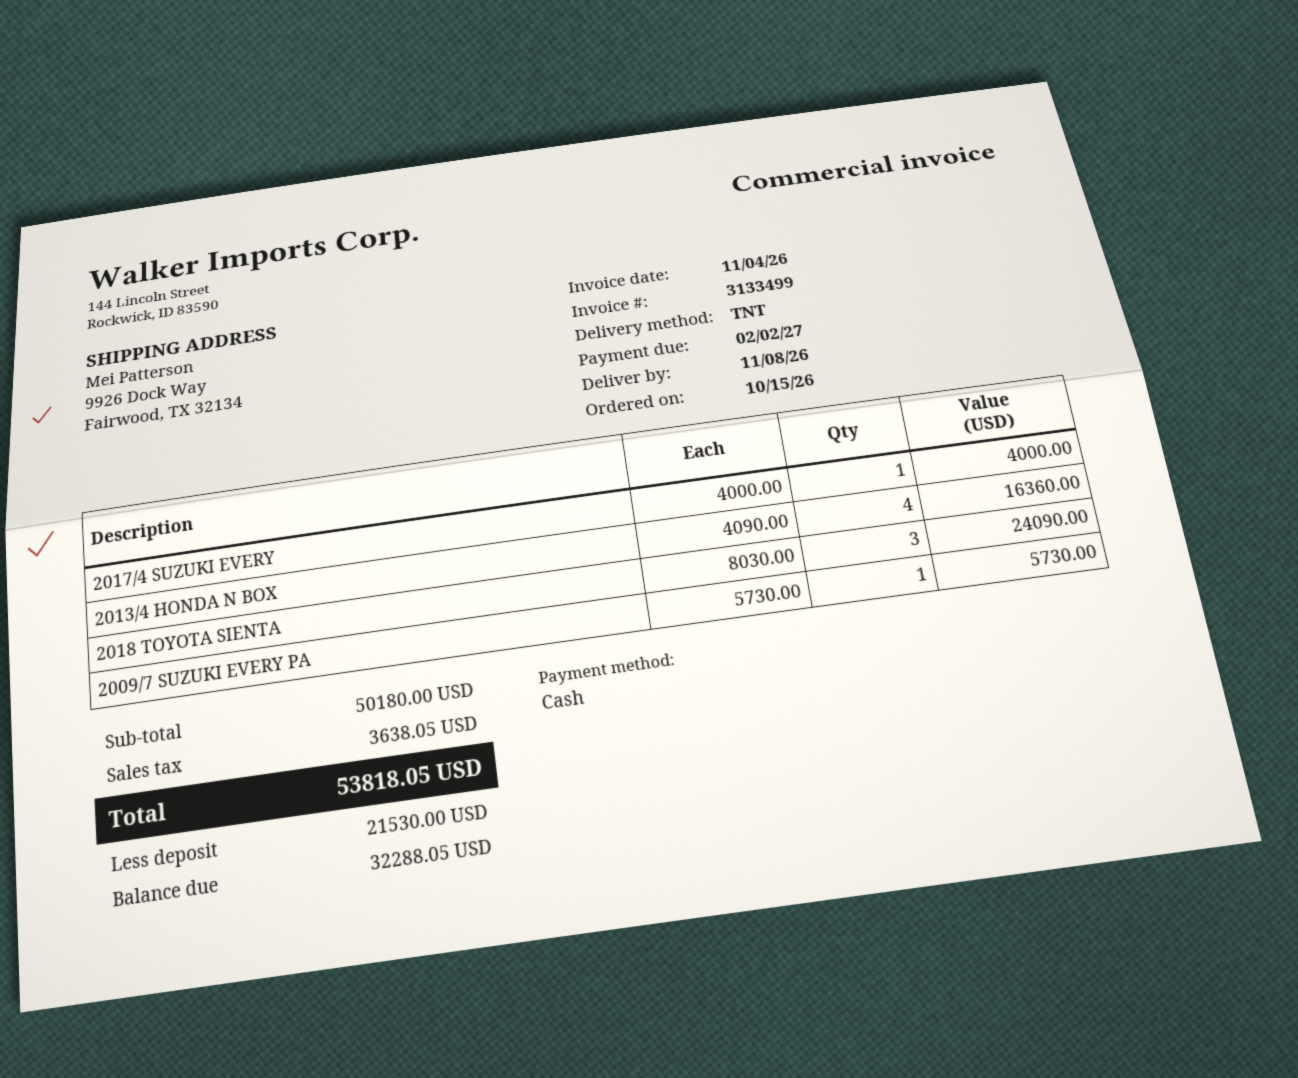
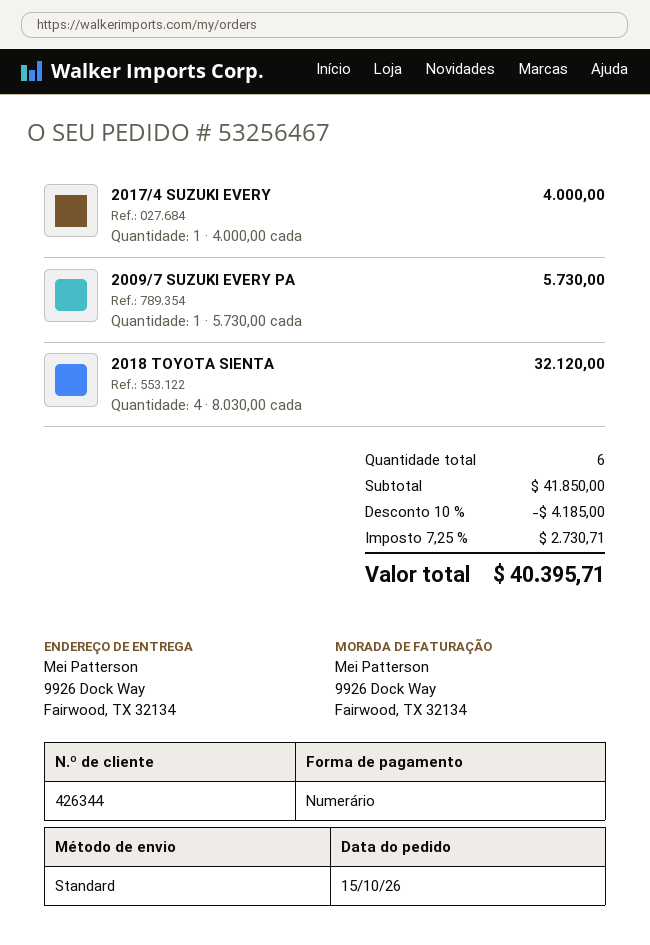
shipping method: TNT -> standard
2013/4 HONDA N BOX: 4 x 4090.00 = 16360.00 -> none
2018 TOYOTA SIENTA: 3 x 8030.00 = 24090.00 -> 4 x 8030.00 = 32120.00
subtotal: 50180.00 -> 41850.00
discount: none -> 10% = 4185.00
tax: 3638.05 -> 2730.71
total: 53818.05 -> 40395.71

